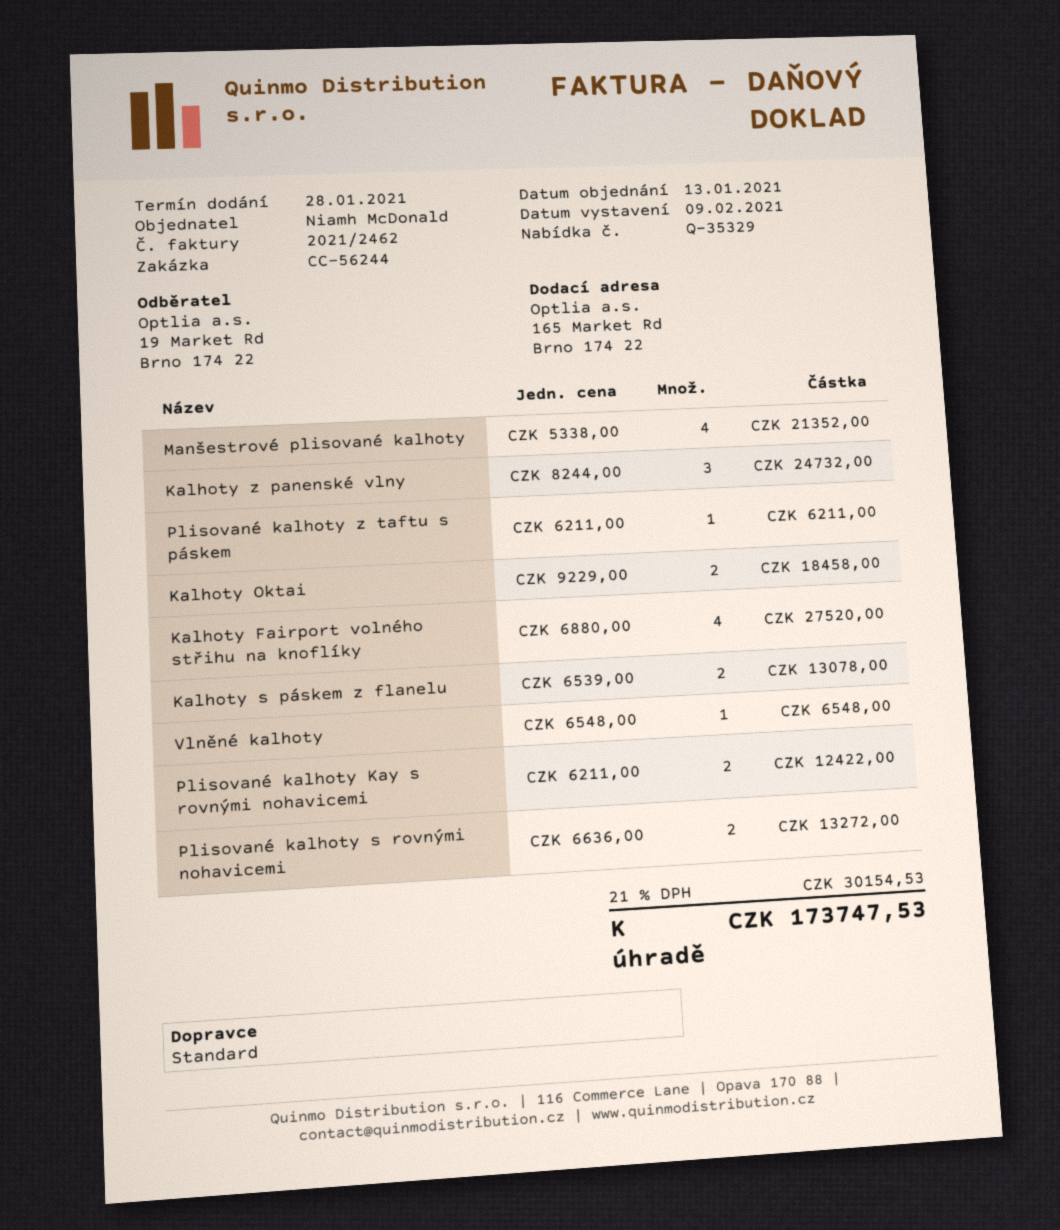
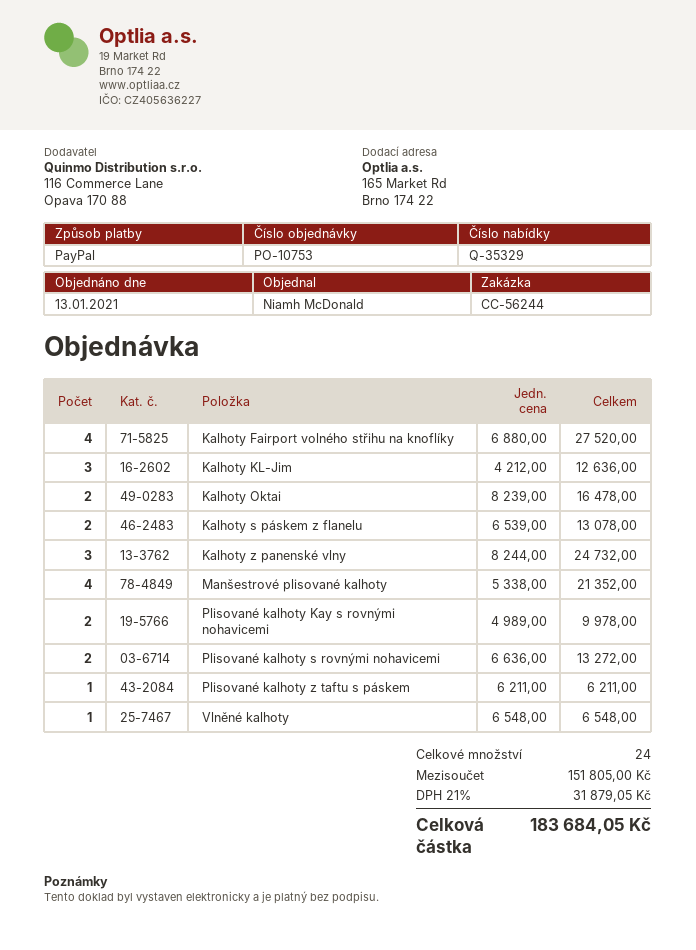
Kalhoty Oktai: 2 x 9229.00 = 18458.00 -> 2 x 8239.00 = 16478.00
Plisované kalhoty Kay s rovnými nohavicemi: 2 x 6211.00 = 12422.00 -> 2 x 4989.00 = 9978.00
Kalhoty KL-Jim: none -> 3 x 4212.00 = 12636.00
tax: 21% = 30154.53 -> 21% = 31879.05
total: 173747.53 -> 183684.05

